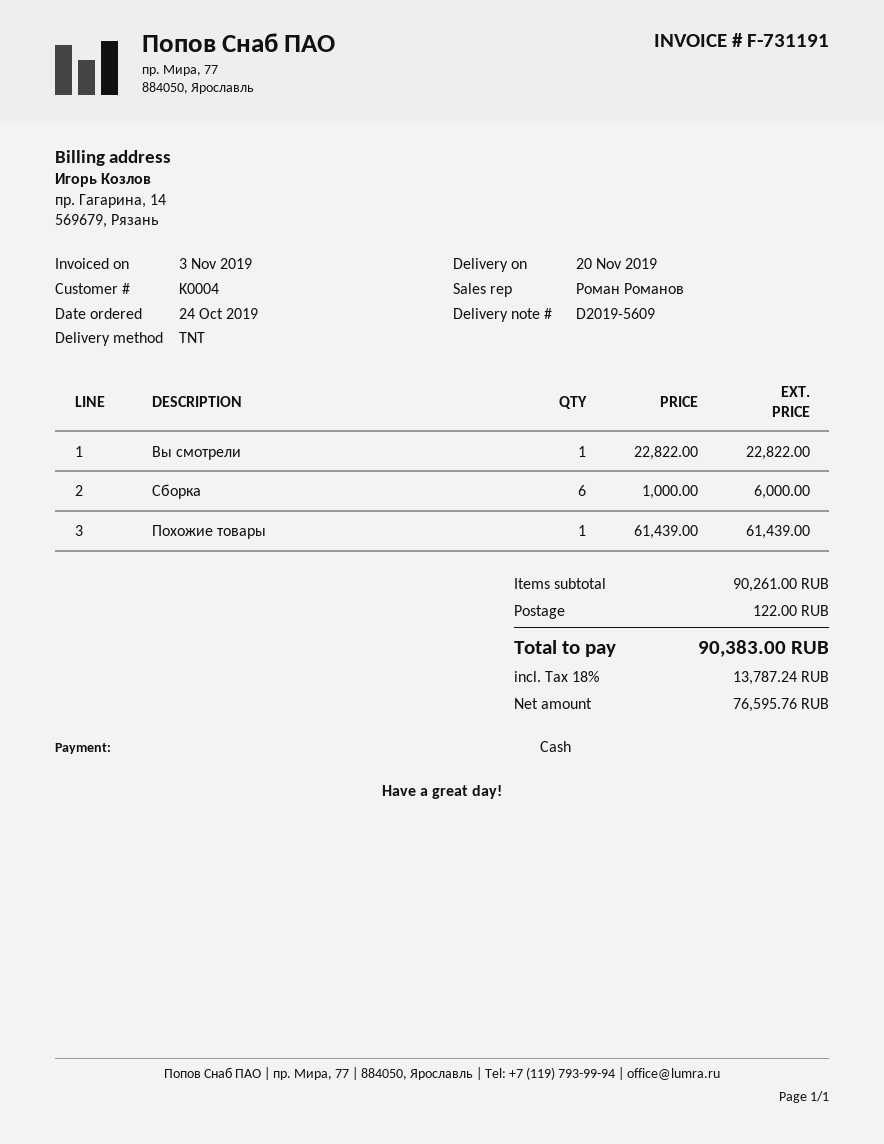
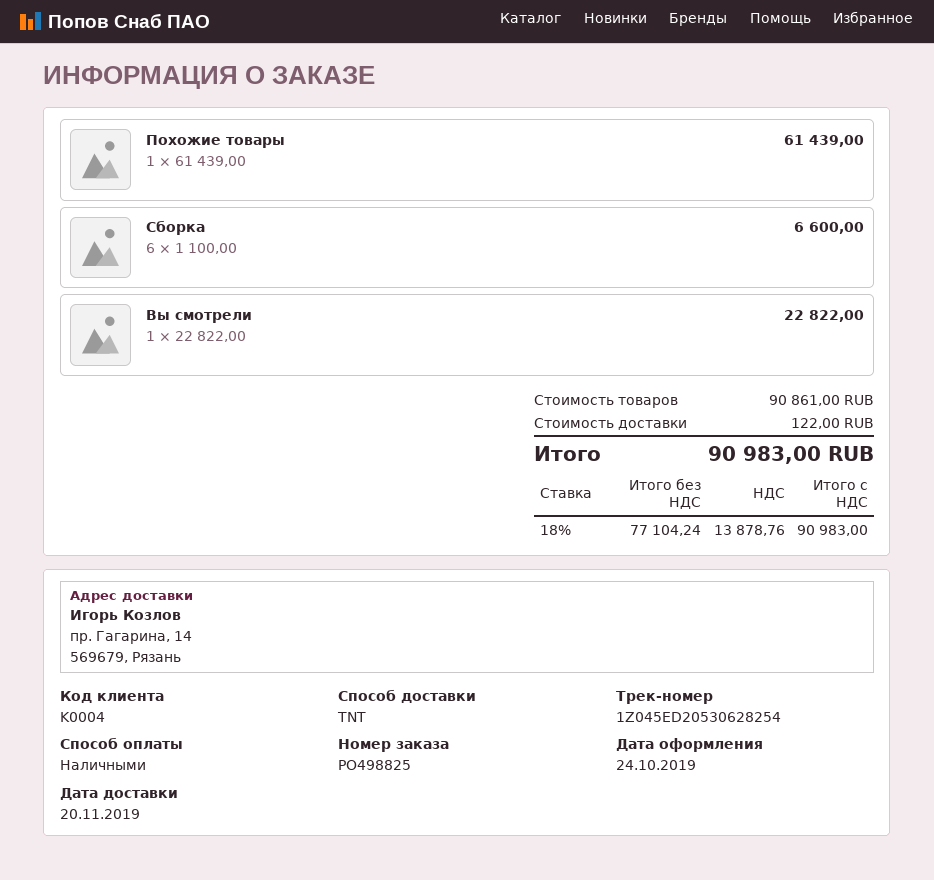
Сборка: 6 x 1000.00 = 6000.00 -> 6 x 1100.00 = 6600.00
subtotal: 90261.00 -> 90861.00
net: 76595.76 -> 77104.24
tax: 18% = 13787.24 -> 18% = 13878.76
total: 90383.00 -> 90983.00

